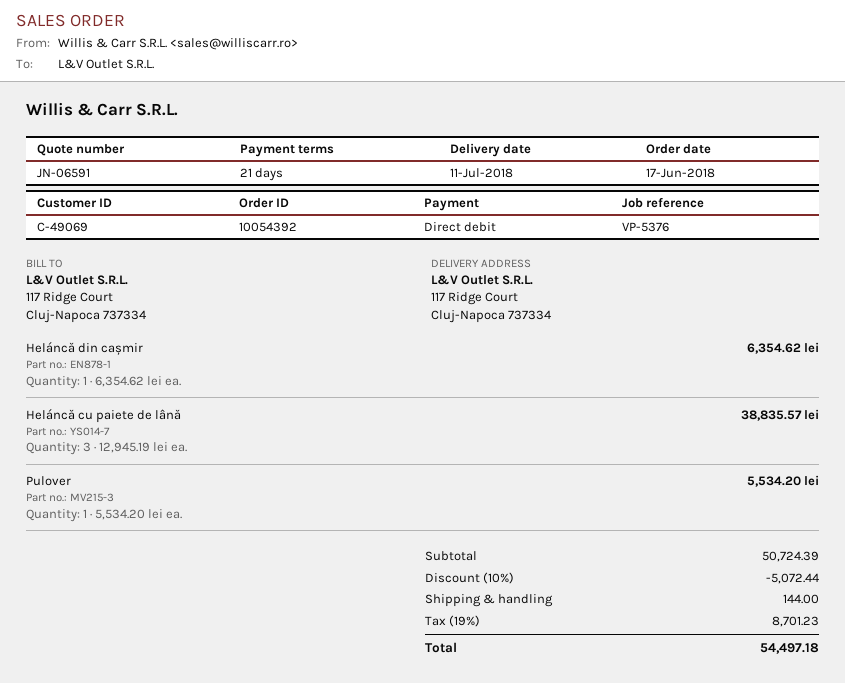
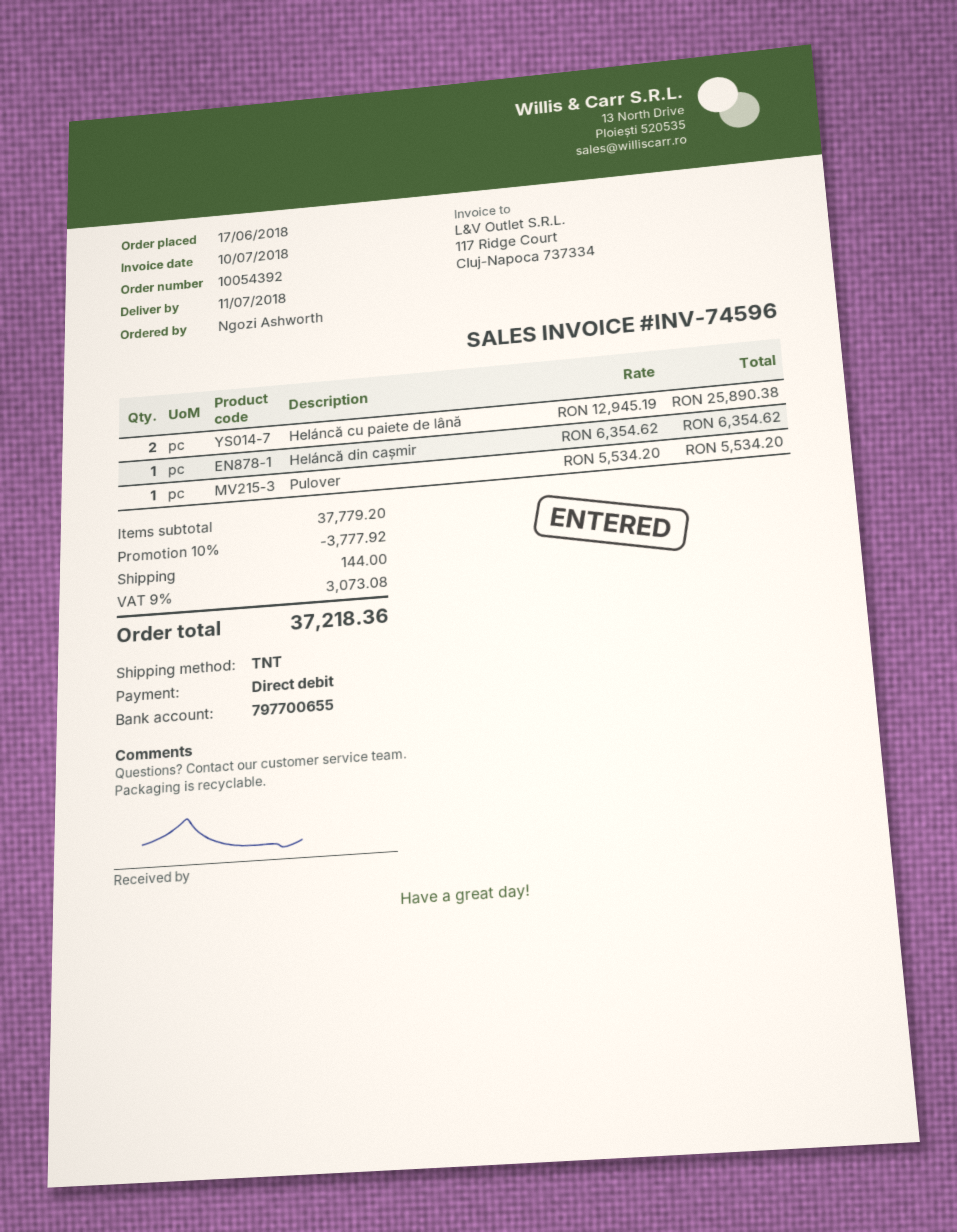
Heláncă cu paiete de lână: 3 x 12945.19 = 38835.57 -> 2 x 12945.19 = 25890.38
subtotal: 50724.39 -> 37779.20
discount: 10% = 5072.44 -> 10% = 3777.92
tax: 19% = 8701.23 -> 9% = 3073.08
total: 54497.18 -> 37218.36

